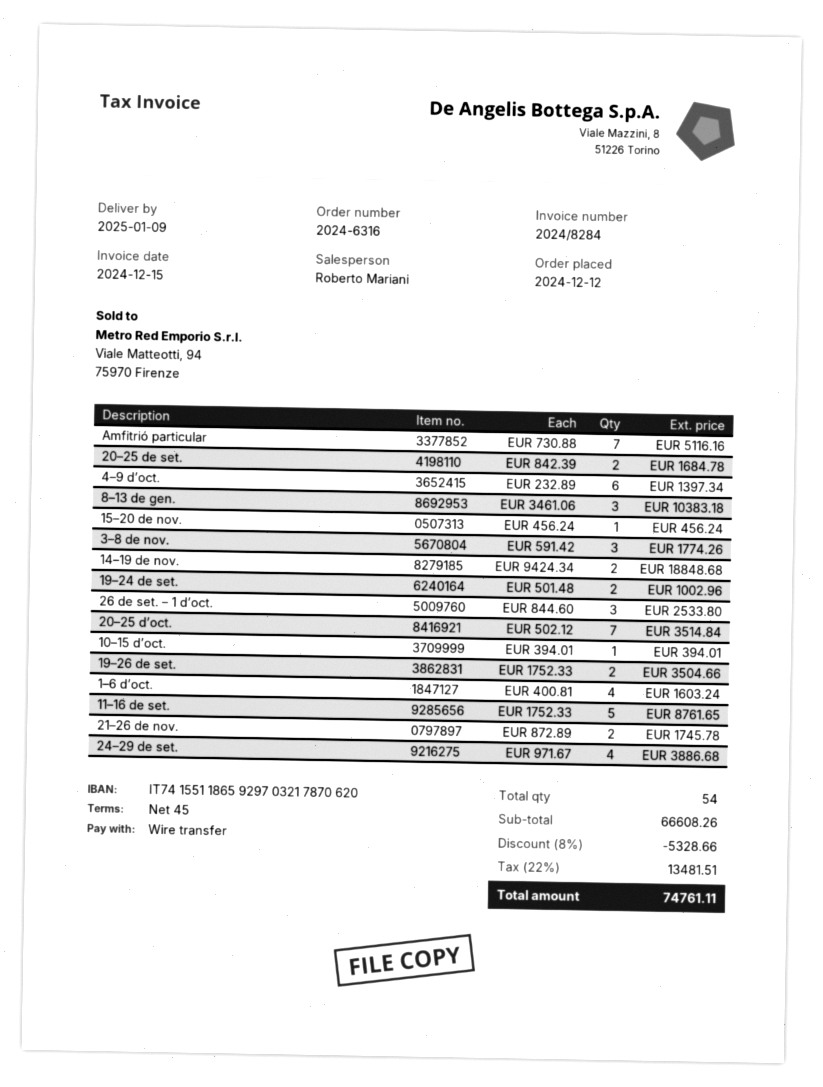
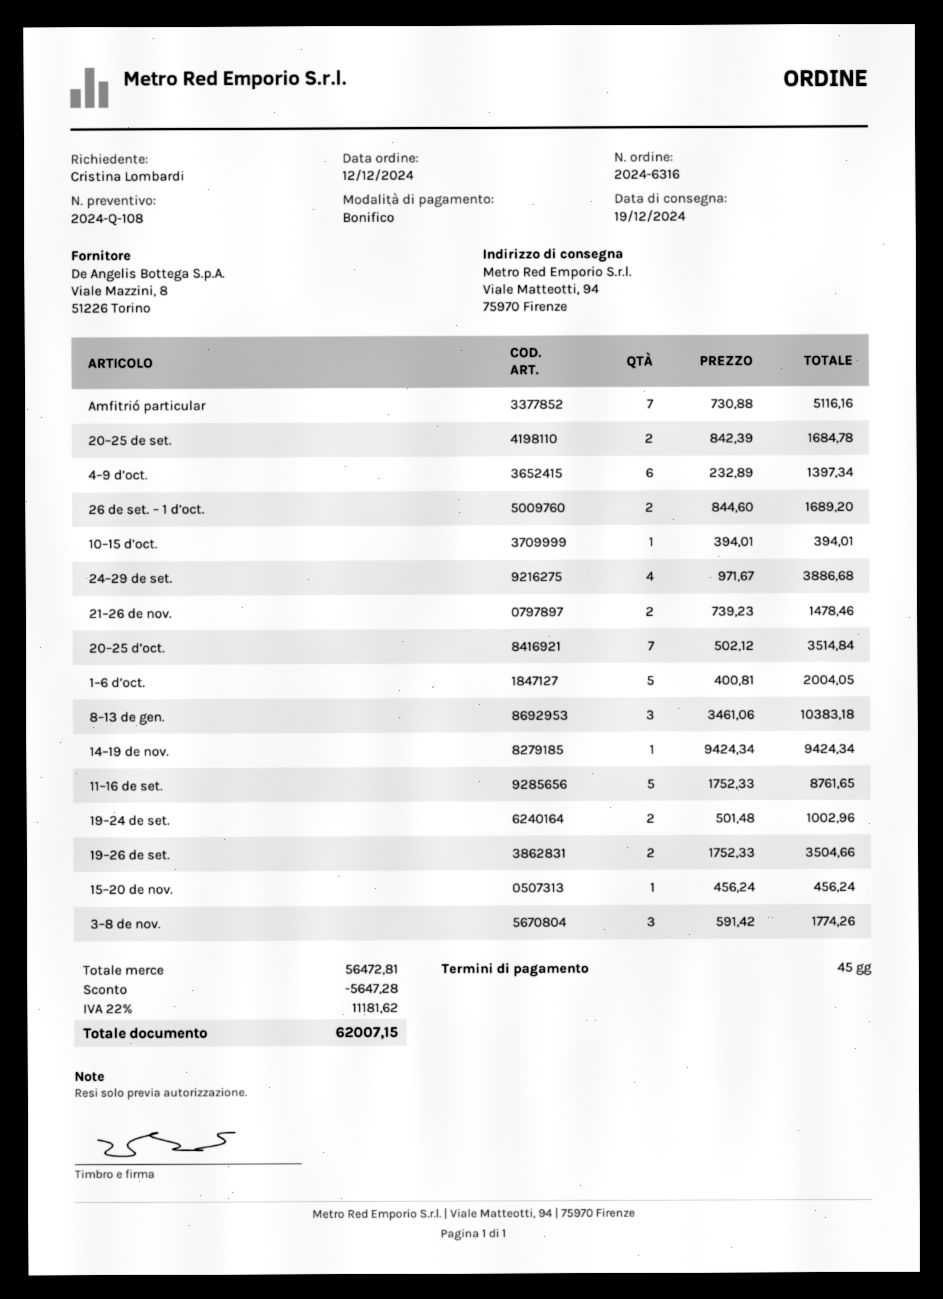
delivery date: 2025-01-09 -> 2024-12-19
14–19 de nov.: 2 x 9424.34 = 18848.68 -> 1 x 9424.34 = 9424.34
26 de set. – 1 d’oct.: 3 x 844.60 = 2533.80 -> 2 x 844.60 = 1689.20
1–6 d’oct.: 4 x 400.81 = 1603.24 -> 5 x 400.81 = 2004.05
21–26 de nov.: 2 x 872.89 = 1745.78 -> 2 x 739.23 = 1478.46
subtotal: 66608.26 -> 56472.81
discount: 5328.66 -> 5647.28
tax: 22% = 13481.51 -> 22% = 11181.62
total: 74761.11 -> 62007.15

